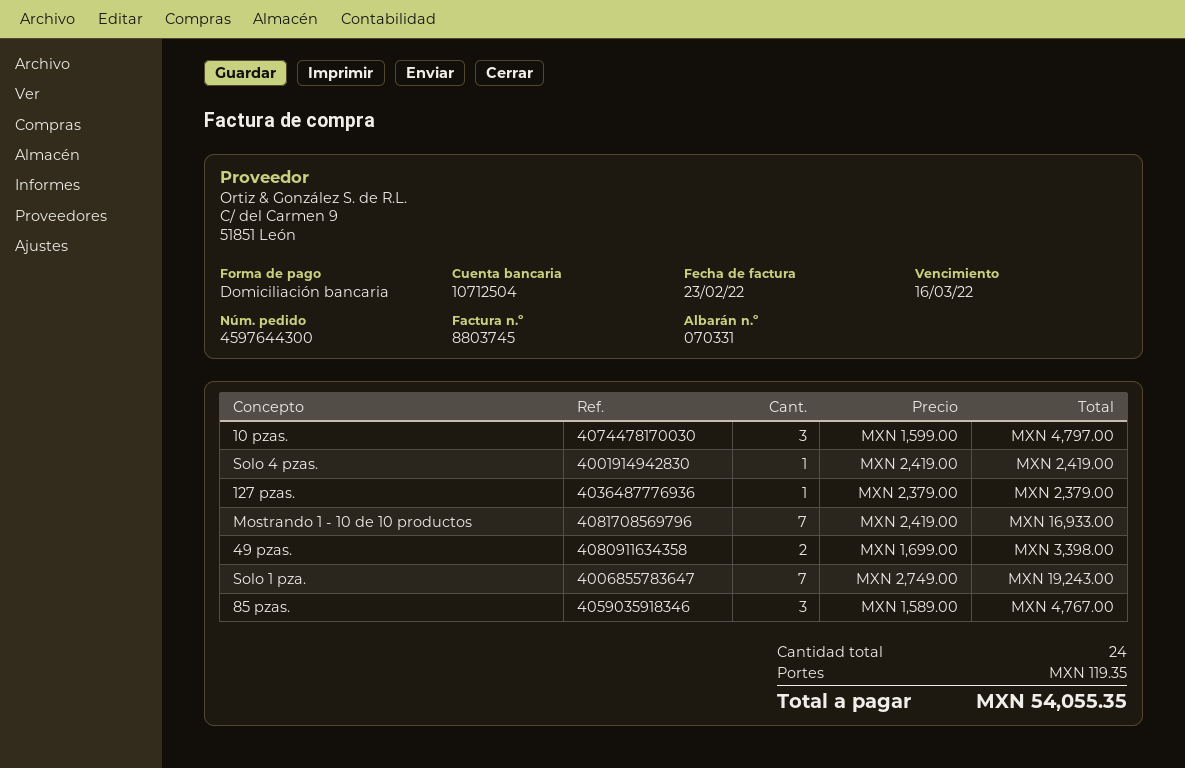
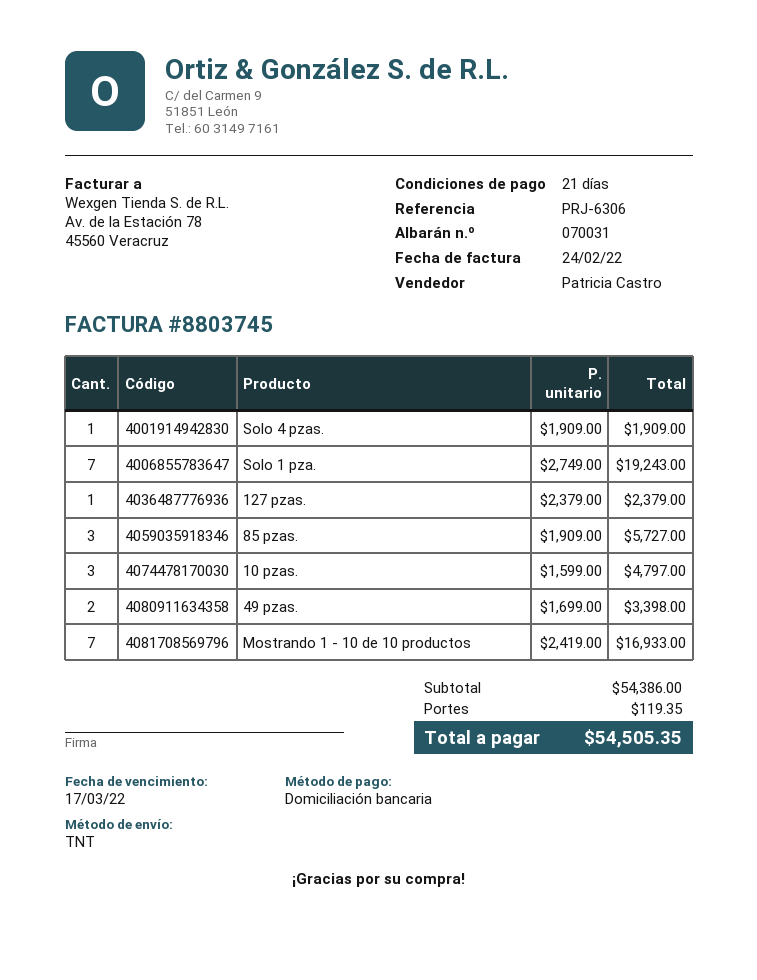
delivery note number: 070331 -> 070031
invoice date: 2022-02-23 -> 2022-02-24
due date: 2022-03-16 -> 2022-03-17
Solo 4 pzas.: 1 x 2419.00 = 2419.00 -> 1 x 1909.00 = 1909.00
85 pzas.: 3 x 1589.00 = 4767.00 -> 3 x 1909.00 = 5727.00
total: 54055.35 -> 54505.35

